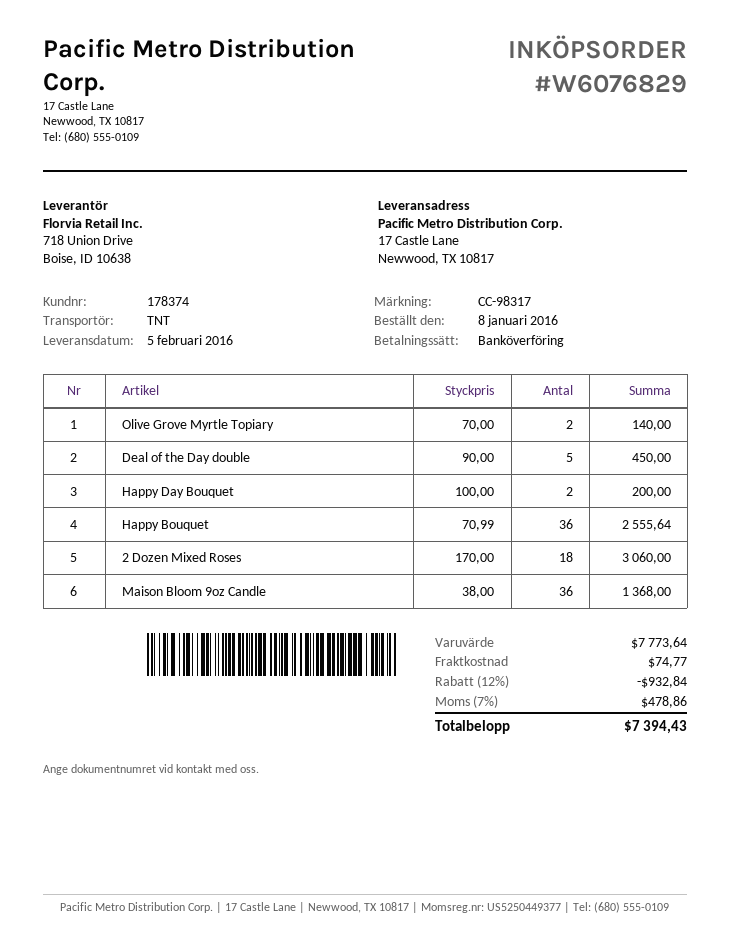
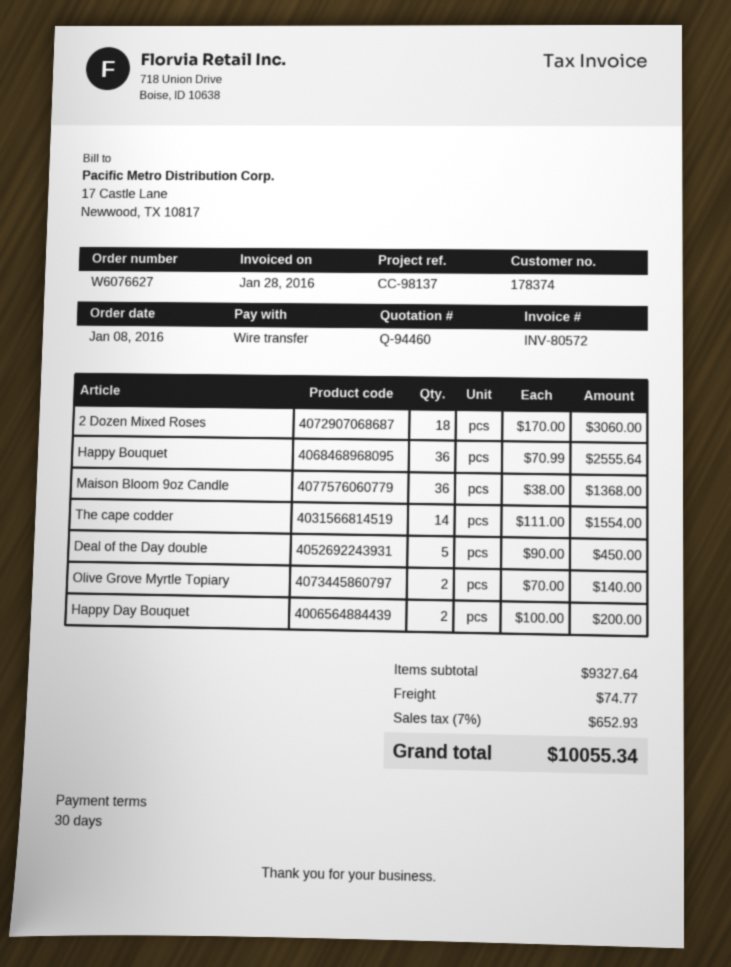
order number: W6076829 -> W6076627
reference: CC-98317 -> CC-98137
The cape codder: none -> 14 x 111.00 = 1554.00
subtotal: 7773.64 -> 9327.64
discount: 12% = 932.84 -> none
tax: 7% = 478.86 -> 7% = 652.93
total: 7394.43 -> 10055.34

